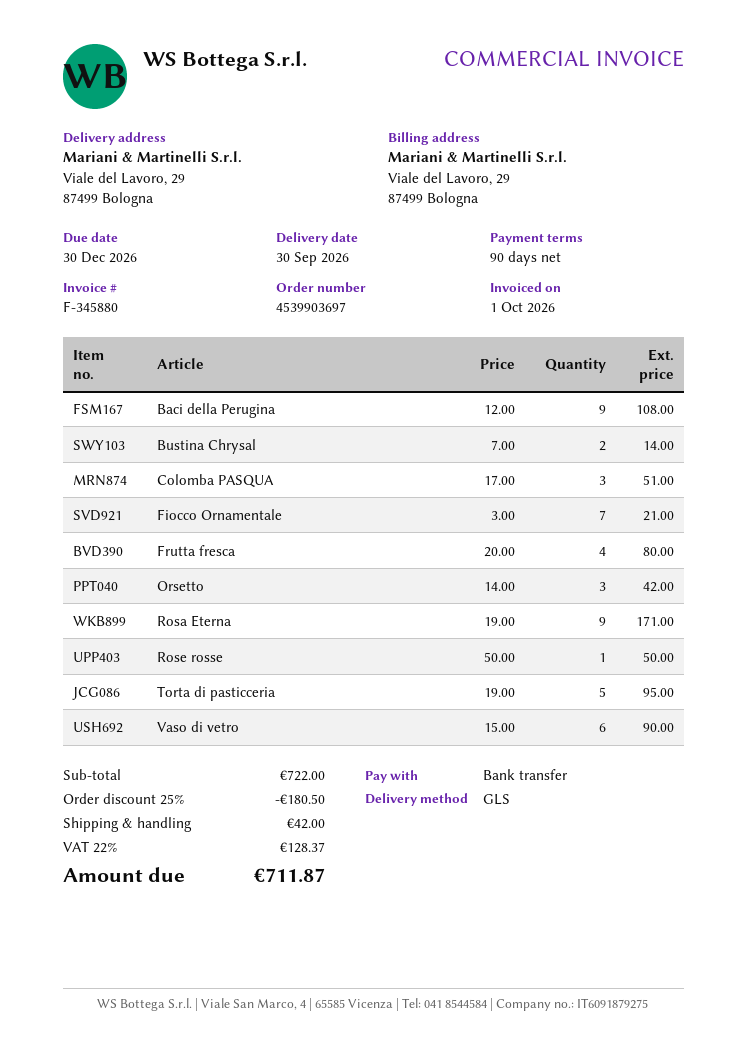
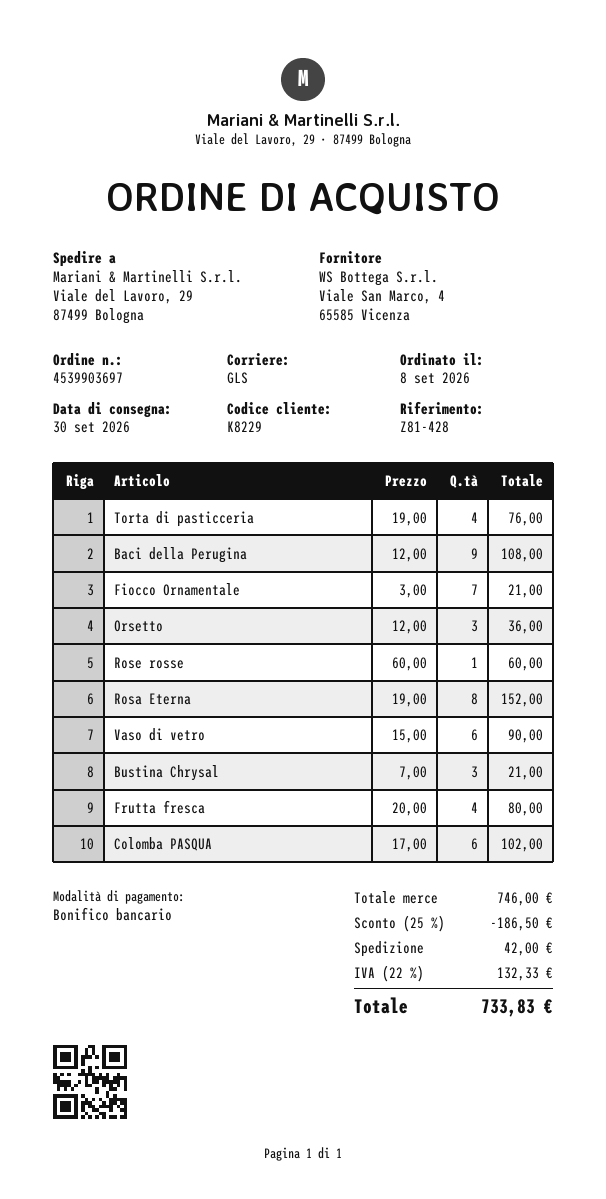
Bustina Chrysal: 2 x 7.00 = 14.00 -> 3 x 7.00 = 21.00
Colomba PASQUA: 3 x 17.00 = 51.00 -> 6 x 17.00 = 102.00
Orsetto: 3 x 14.00 = 42.00 -> 3 x 12.00 = 36.00
Rosa Eterna: 9 x 19.00 = 171.00 -> 8 x 19.00 = 152.00
Rose rosse: 1 x 50.00 = 50.00 -> 1 x 60.00 = 60.00
Torta di pasticceria: 5 x 19.00 = 95.00 -> 4 x 19.00 = 76.00
subtotal: 722.00 -> 746.00
discount: 25% = 180.50 -> 25% = 186.50
tax: 22% = 128.37 -> 22% = 132.33
total: 711.87 -> 733.83

